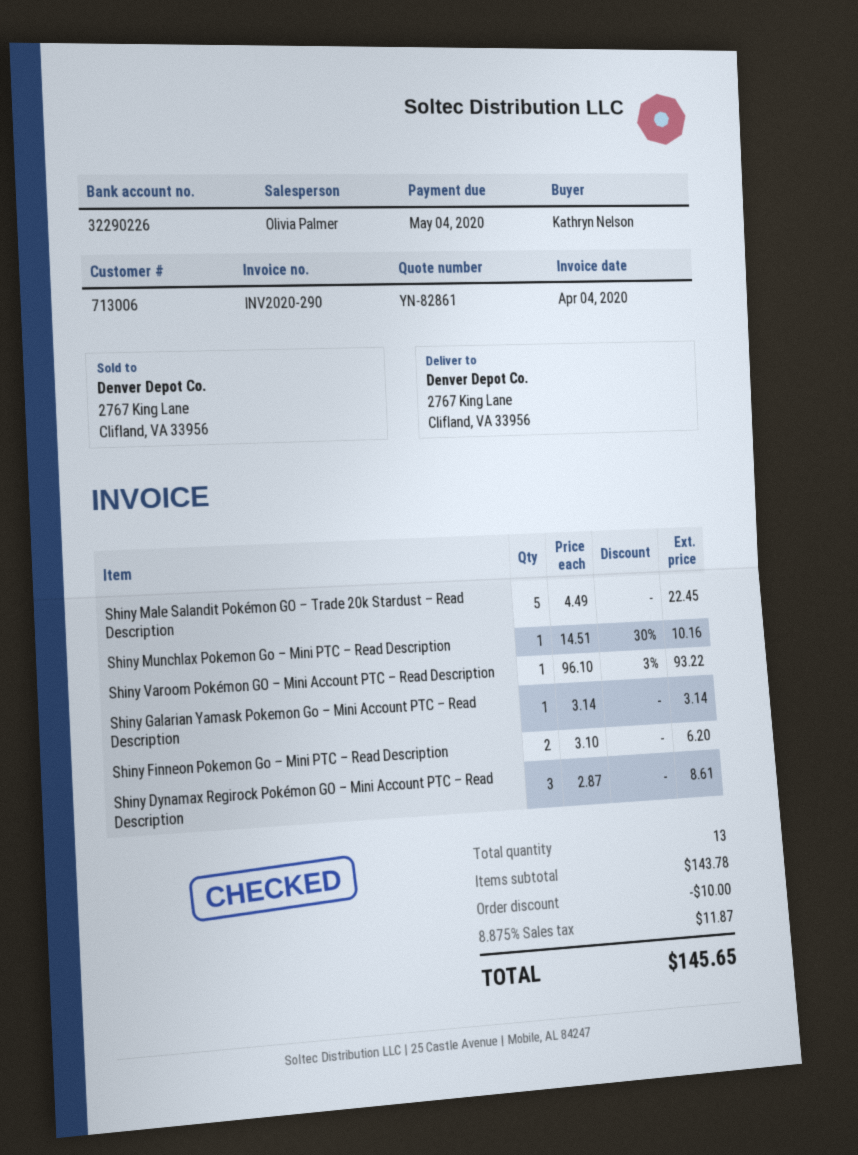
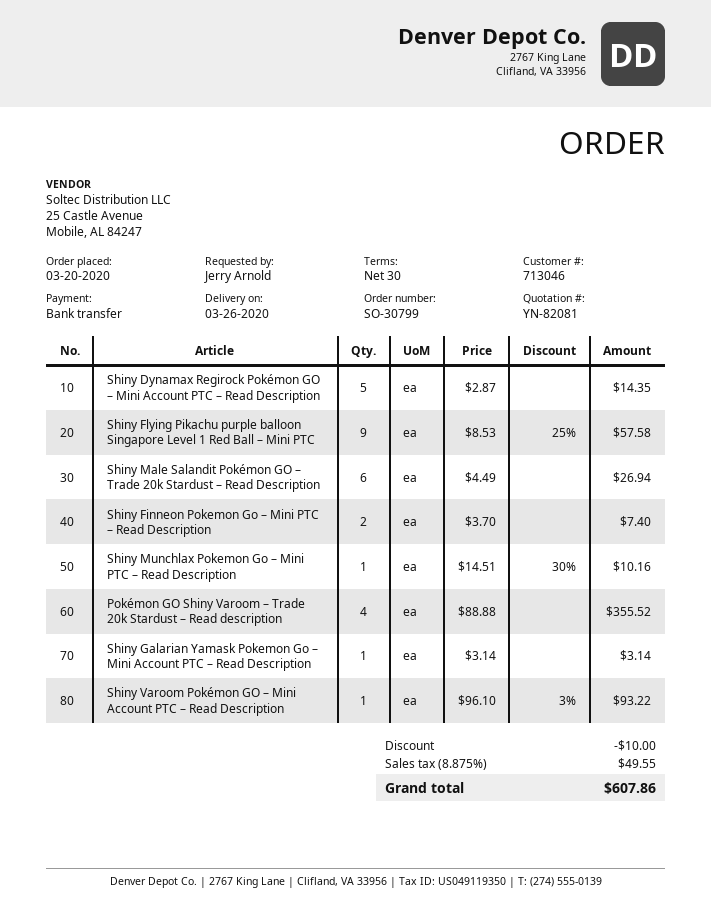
quote number: YN-82861 -> YN-82081
customer number: 713006 -> 713046
ordered by: Kathryn Nelson -> Jerry Arnold
Shiny Male Salandit Pokémon GO – Trade 20k Stardust – Read Description: 5 x 4.49 = 22.45 -> 6 x 4.49 = 26.94
Shiny Finneon Pokemon Go – Mini PTC – Read Description: 2 x 3.10 = 6.20 -> 2 x 3.70 = 7.40
Shiny Dynamax Regirock Pokémon GO – Mini Account PTC – Read Description: 3 x 2.87 = 8.61 -> 5 x 2.87 = 14.35
Shiny Flying Pikachu purple balloon Singapore Level 1 Red Ball – Mini PTC: none -> 9 x 8.53 - 25% = 57.58
Pokémon GO Shiny Varoom – Trade 20k Stardust – Read description: none -> 4 x 88.88 = 355.52
tax: 8.875% = 11.87 -> 8.875% = 49.55
total: 145.65 -> 607.86

